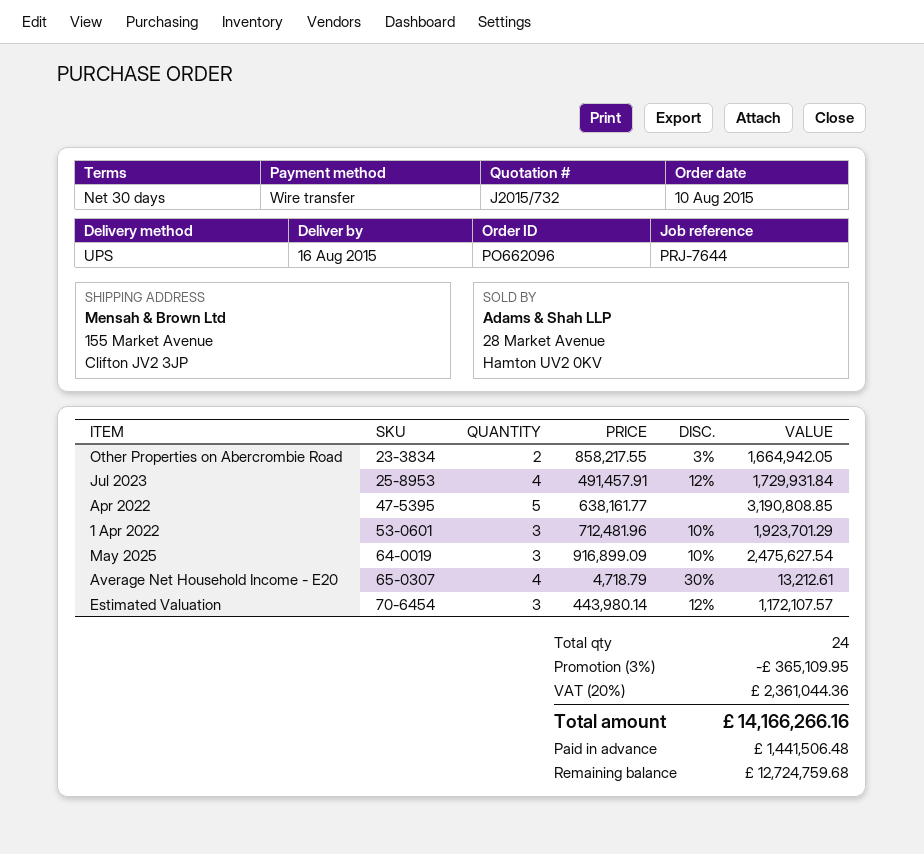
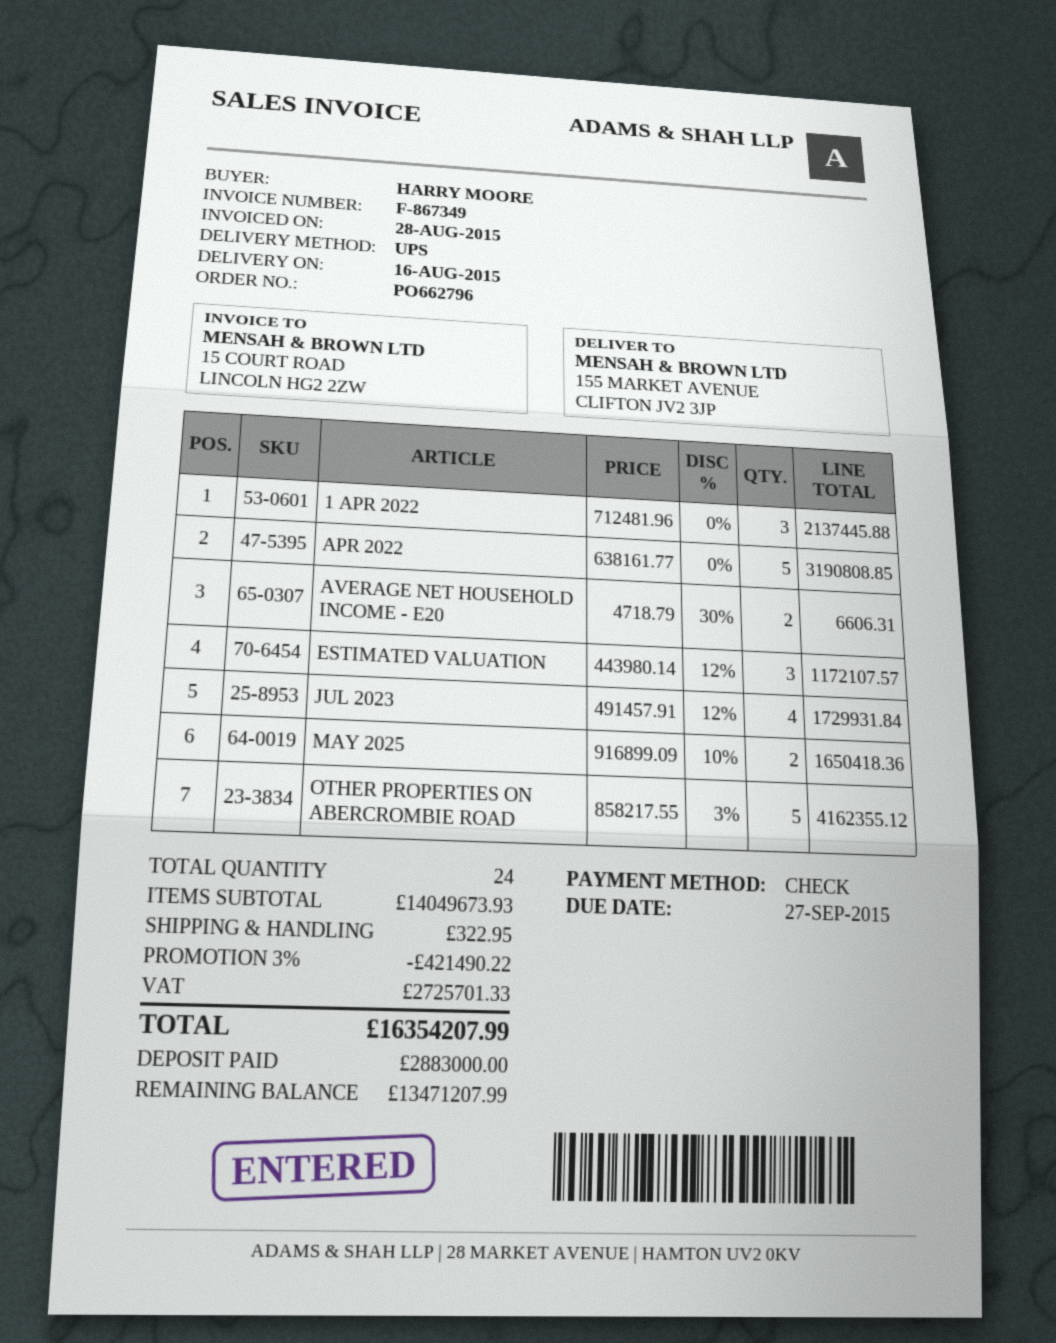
order number: PO662096 -> PO662796
payment method: bank transfer -> cheque
Other Properties on Abercrombie Road: 2 x 858217.55 - 3% = 1664942.05 -> 5 x 858217.55 - 3% = 4162355.12
1 Apr 2022: 3 x 712481.96 - 10% = 1923701.29 -> 3 x 712481.96 = 2137445.88
May 2025: 3 x 916899.09 - 10% = 2475627.54 -> 2 x 916899.09 - 10% = 1650418.36
Average Net Household Income - E20: 4 x 4718.79 - 30% = 13212.61 -> 2 x 4718.79 - 30% = 6606.31
discount: 3% = 365109.95 -> 3% = 421490.22
shipping: none -> 322.95
tax: 2361044.36 -> 2725701.33
total: 14166266.16 -> 16354207.99
deposit: 1441506.48 -> 2883000.00
balance: 12724759.68 -> 13471207.99

